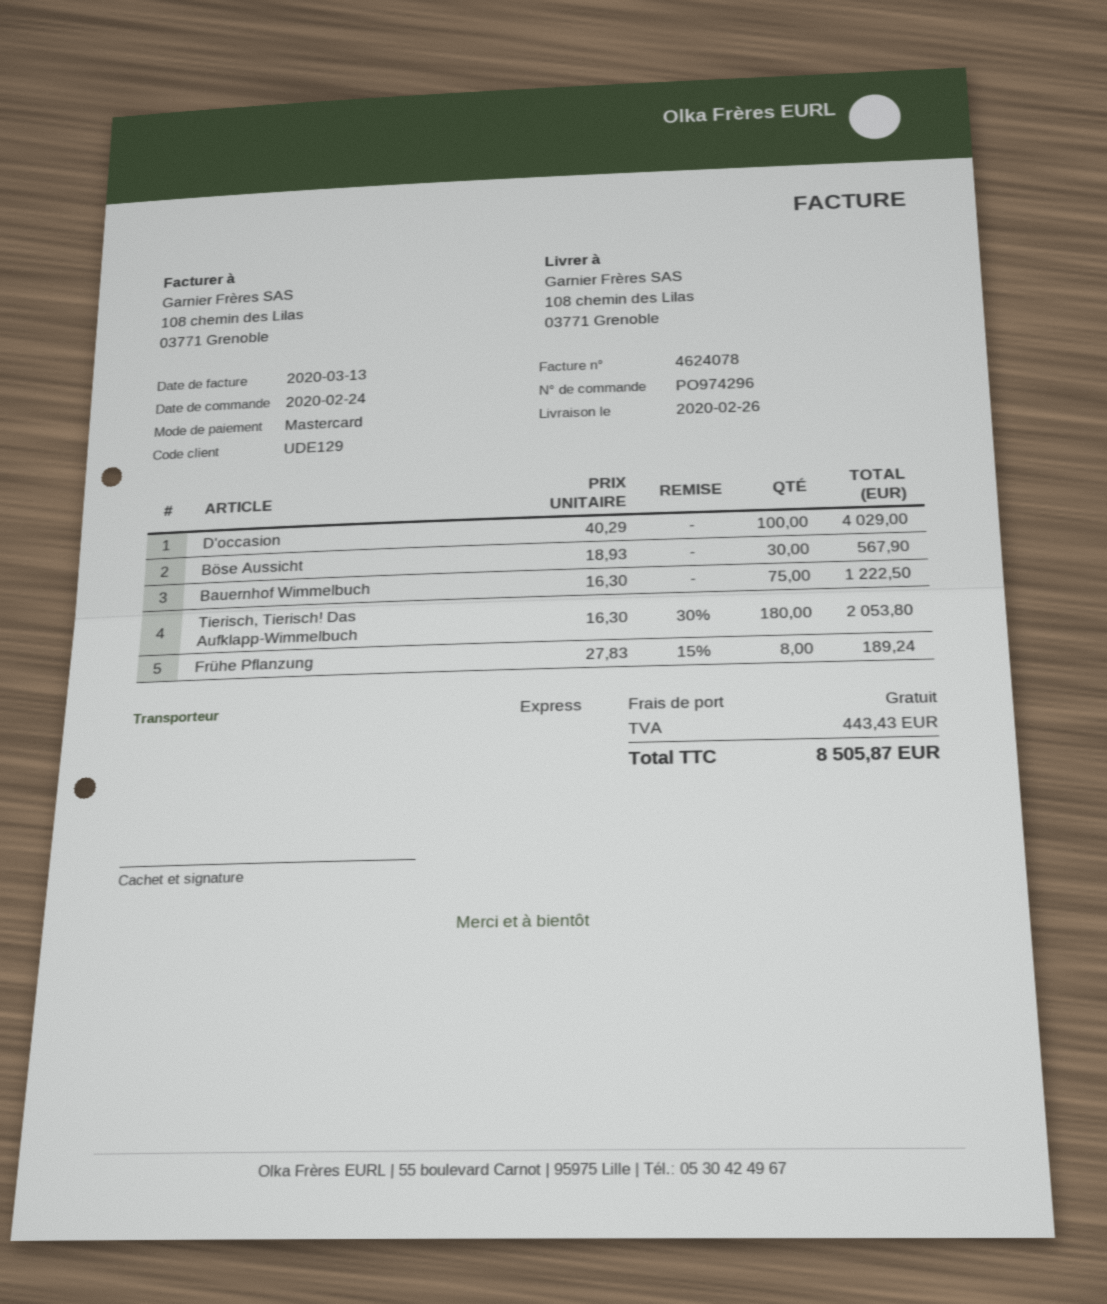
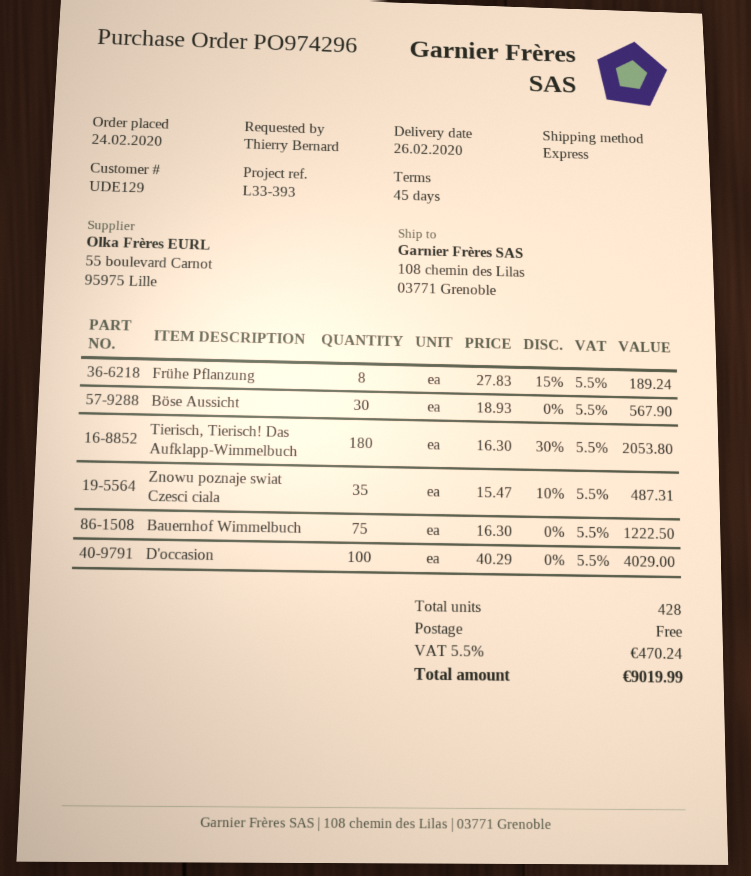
Znowu poznaje swiat Czesci ciala: none -> 35 x 15.47 - 10% = 487.31
tax: 443.43 -> 470.24
total: 8505.87 -> 9019.99

